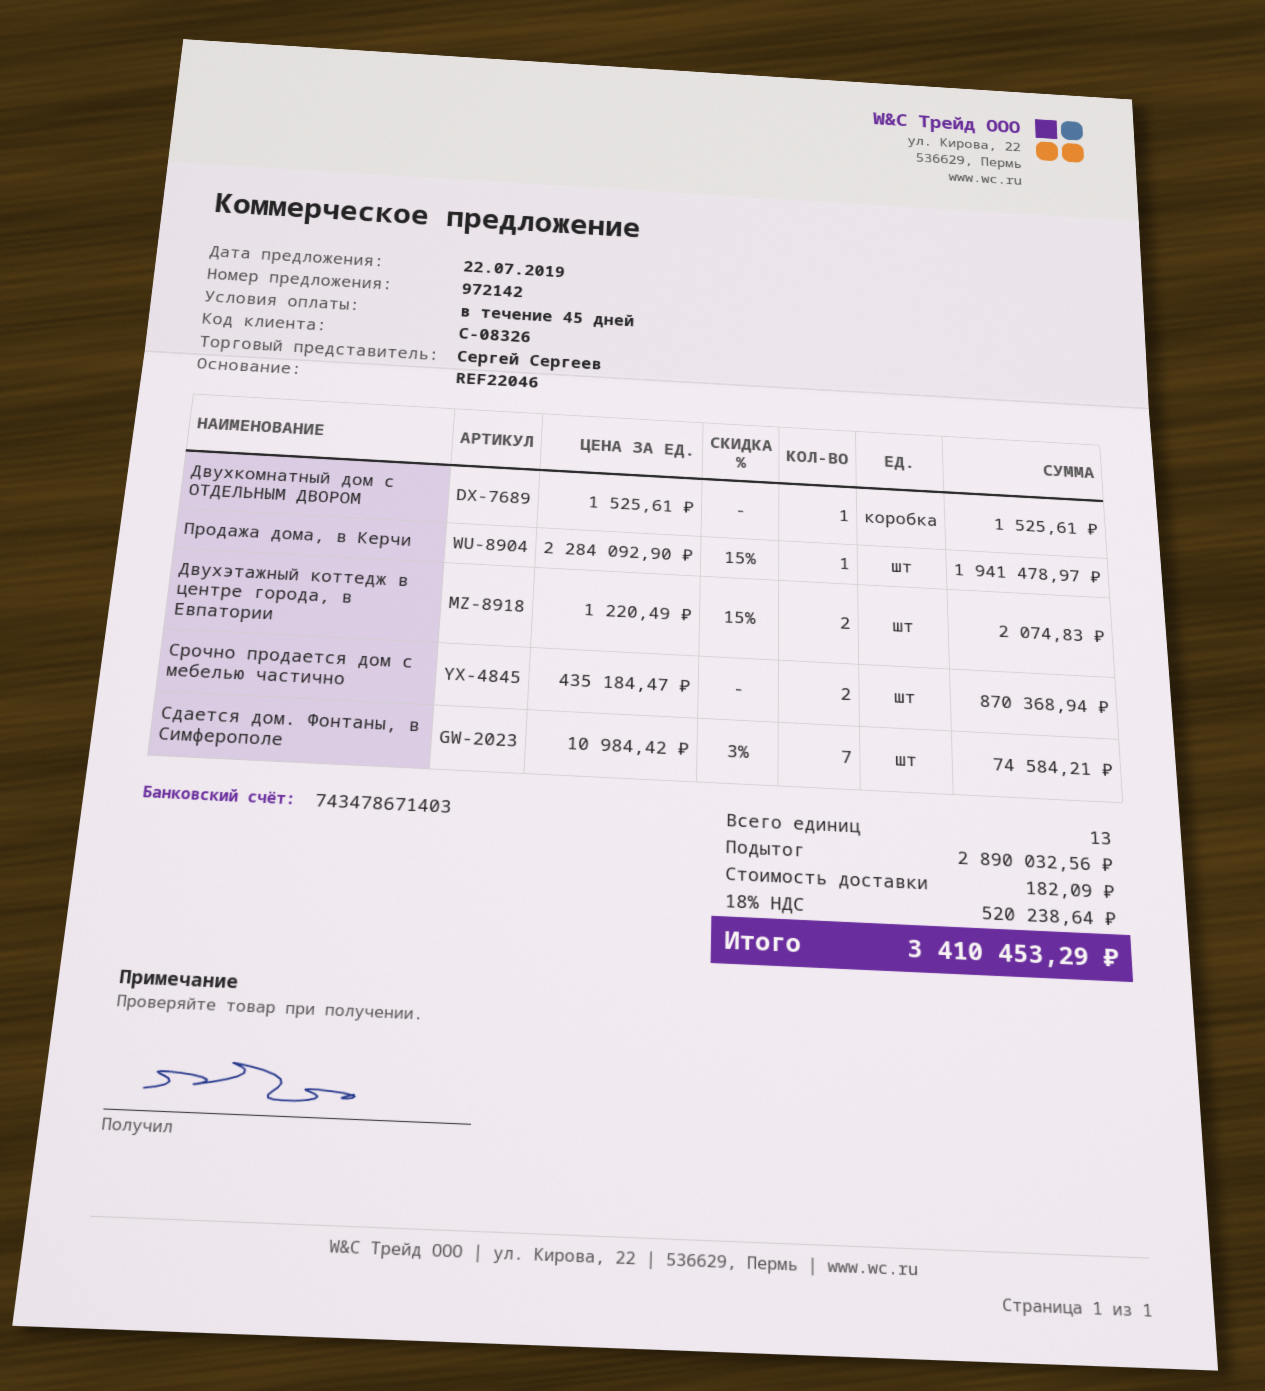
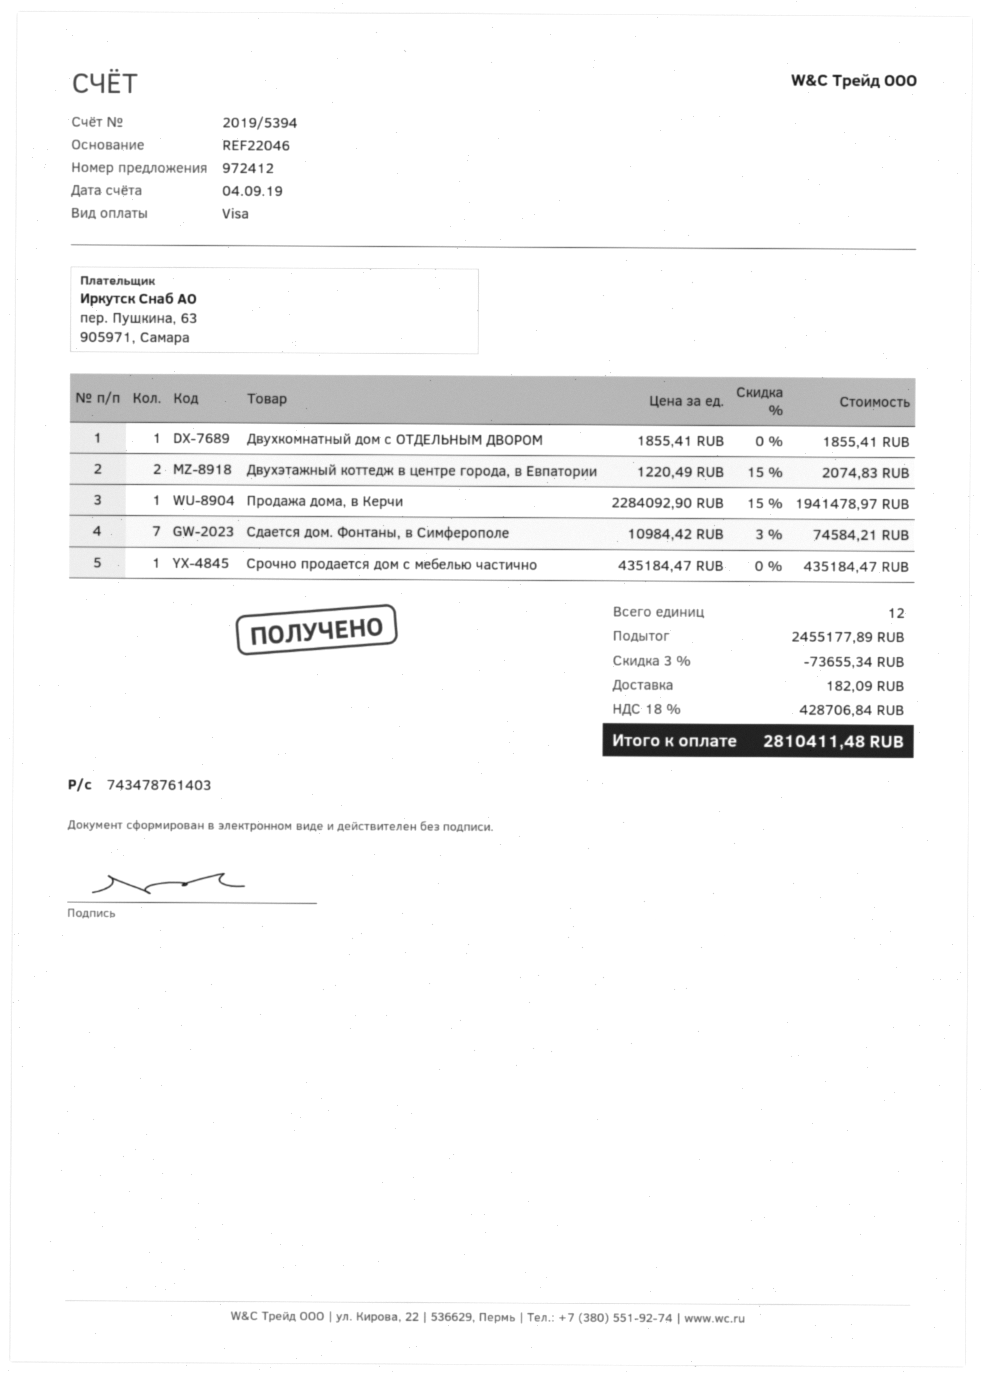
quote number: 972142 -> 972412
bank account: 743478671403 -> 743478761403
Двухкомнатный дом с ОТДЕЛЬНЫМ ДВОРОМ: 1 x 1525.61 = 1525.61 -> 1 x 1855.41 = 1855.41
Срочно продается дом с мебелью частично: 2 x 435184.47 = 870368.94 -> 1 x 435184.47 = 435184.47
total quantity: 13 -> 12
subtotal: 2890032.56 -> 2455177.89
discount: none -> 3% = 73655.34
tax: 18% = 520238.64 -> 18% = 428706.84
total: 3410453.29 -> 2810411.48

